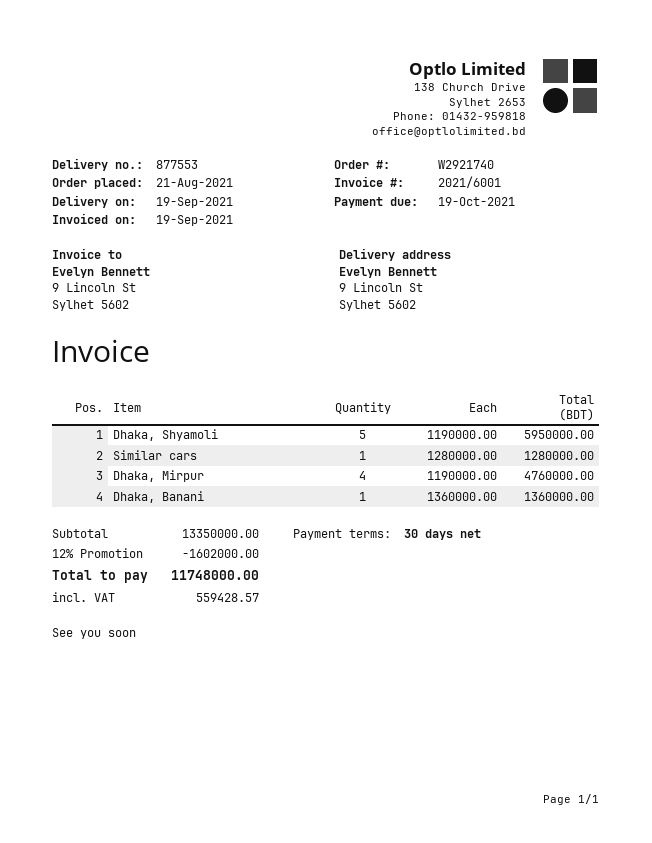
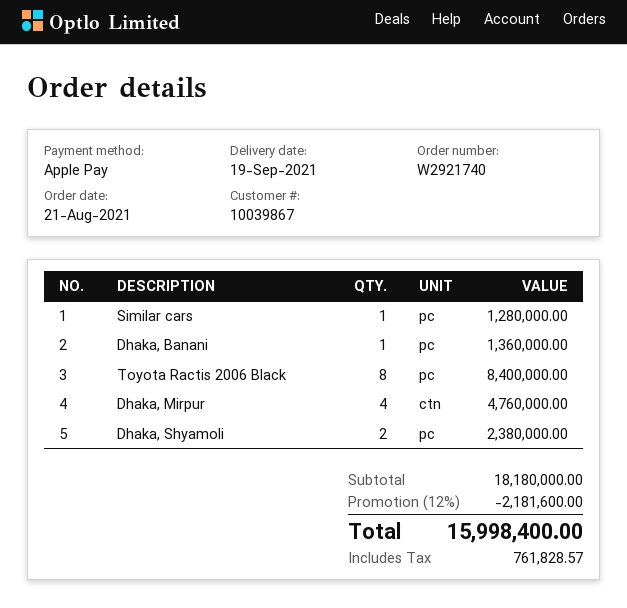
Dhaka, Shyamoli: 5 for 5950000.00 -> 2 for 2380000.00
Toyota Ractis 2006 Black: none -> 8 for 8400000.00
subtotal: 13350000.00 -> 18180000.00
discount: 12% = 1602000.00 -> 12% = 2181600.00
tax: 559428.57 -> 761828.57
total: 11748000.00 -> 15998400.00

